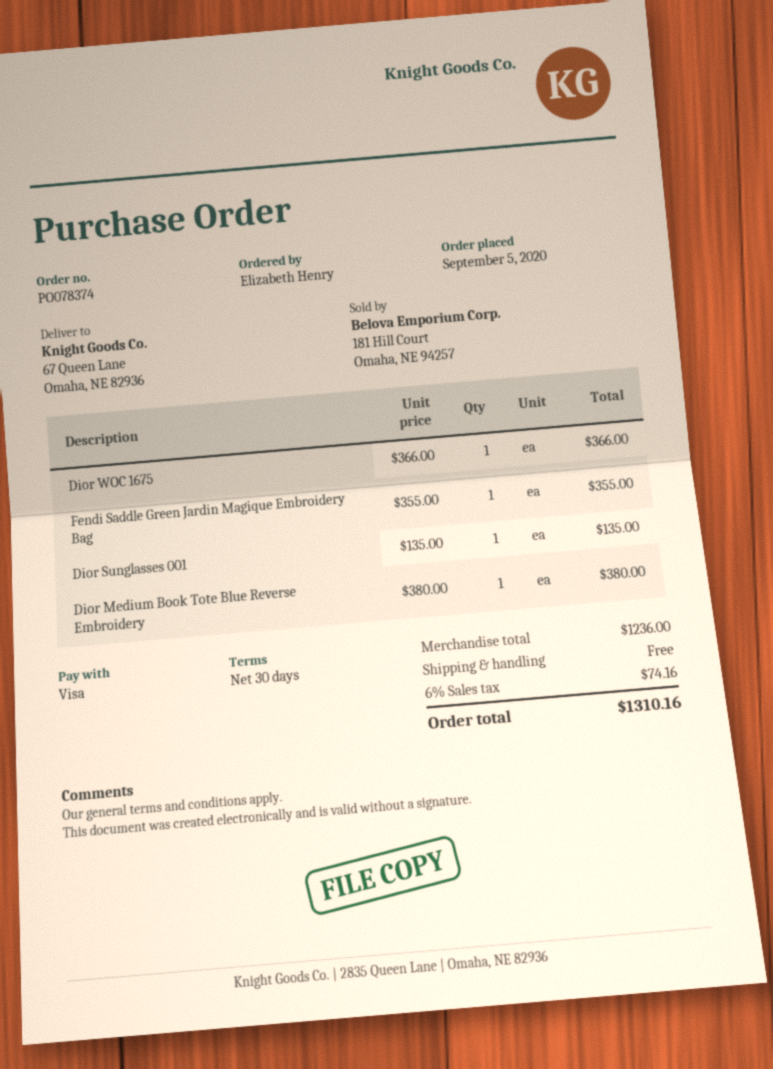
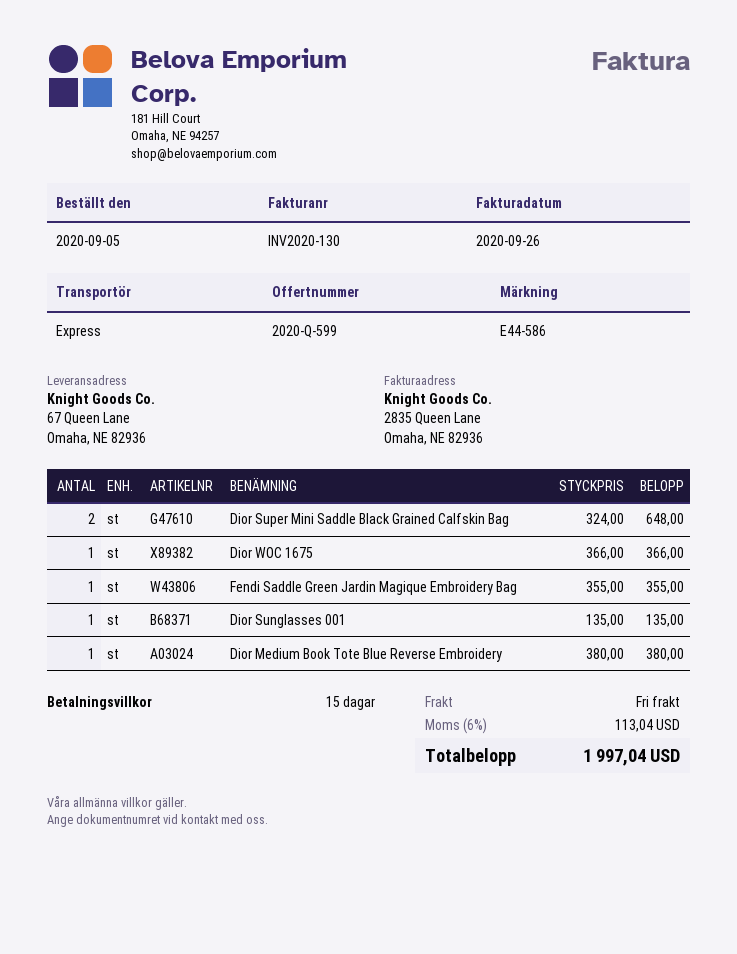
payment terms: 30 days -> 15 days
Dior Super Mini Saddle Black Grained Calfskin Bag: none -> 2 x 324.00 = 648.00
tax: 6% = 74.16 -> 6% = 113.04
total: 1310.16 -> 1997.04

